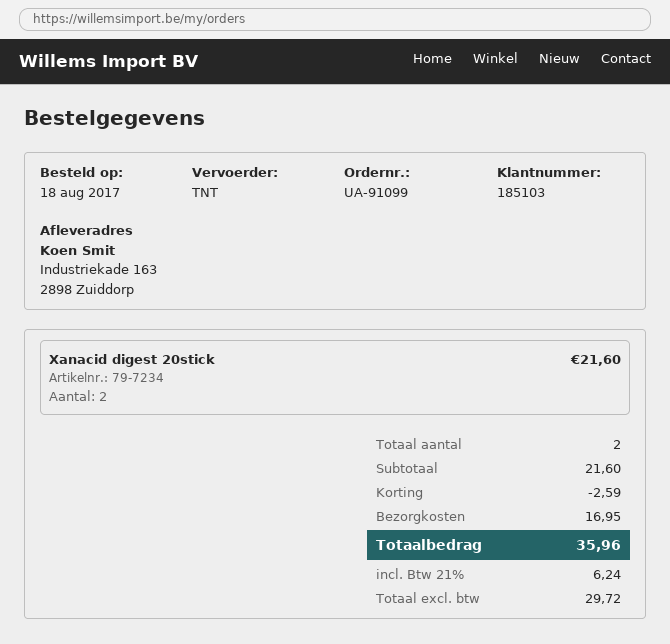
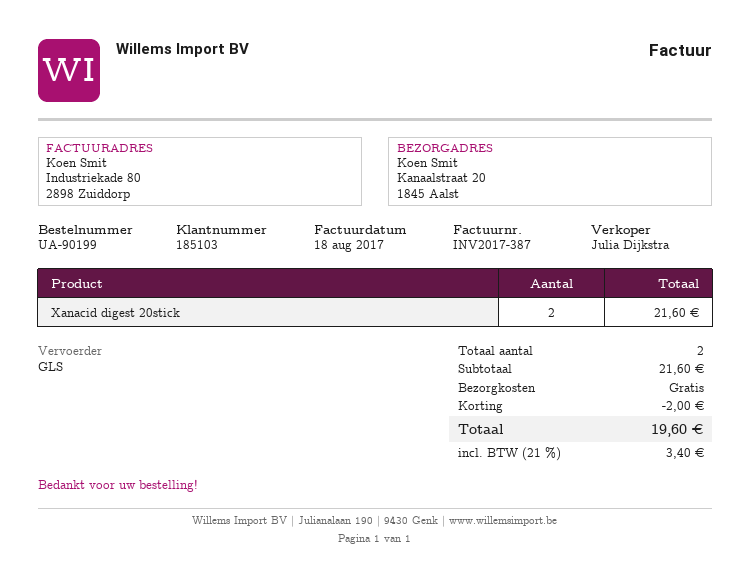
order number: UA-91099 -> UA-90199
shipping method: TNT -> GLS
ship to: Industriekade 163, 2898 Zuiddorp -> Kanaalstraat 20, 1845 Aalst
discount: 2.59 -> 2.00
shipping: 16.95 -> 0.00
tax: 21% = 6.24 -> 21% = 3.40
total: 35.96 -> 19.60

